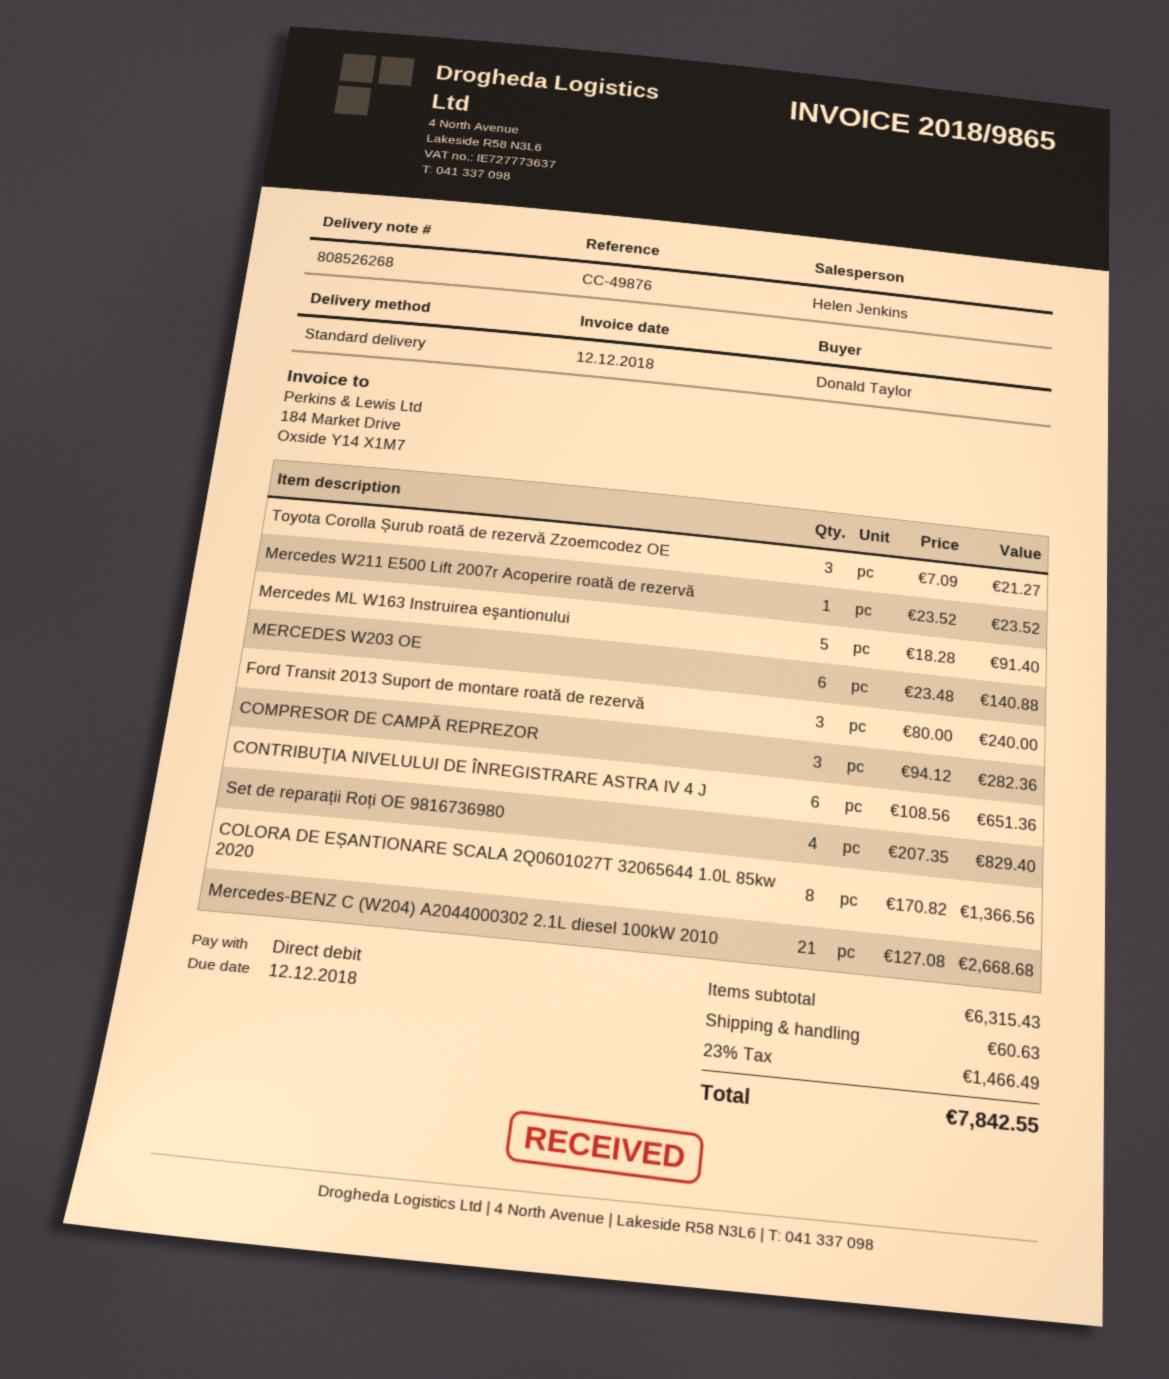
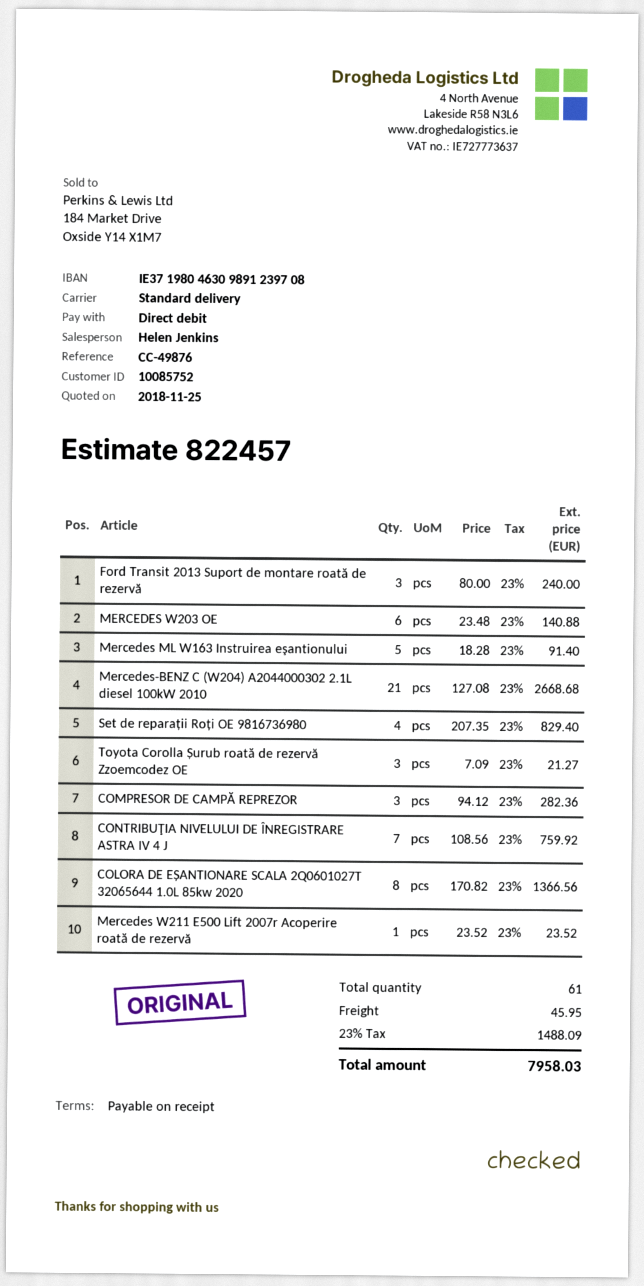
CONTRIBUŢIA NIVELULUI DE ÎNREGISTRARE ASTRA IV 4 J: 6 x 108.56 = 651.36 -> 7 x 108.56 = 759.92
shipping: 60.63 -> 45.95
tax: 23% = 1466.49 -> 23% = 1488.09
total: 7842.55 -> 7958.03

